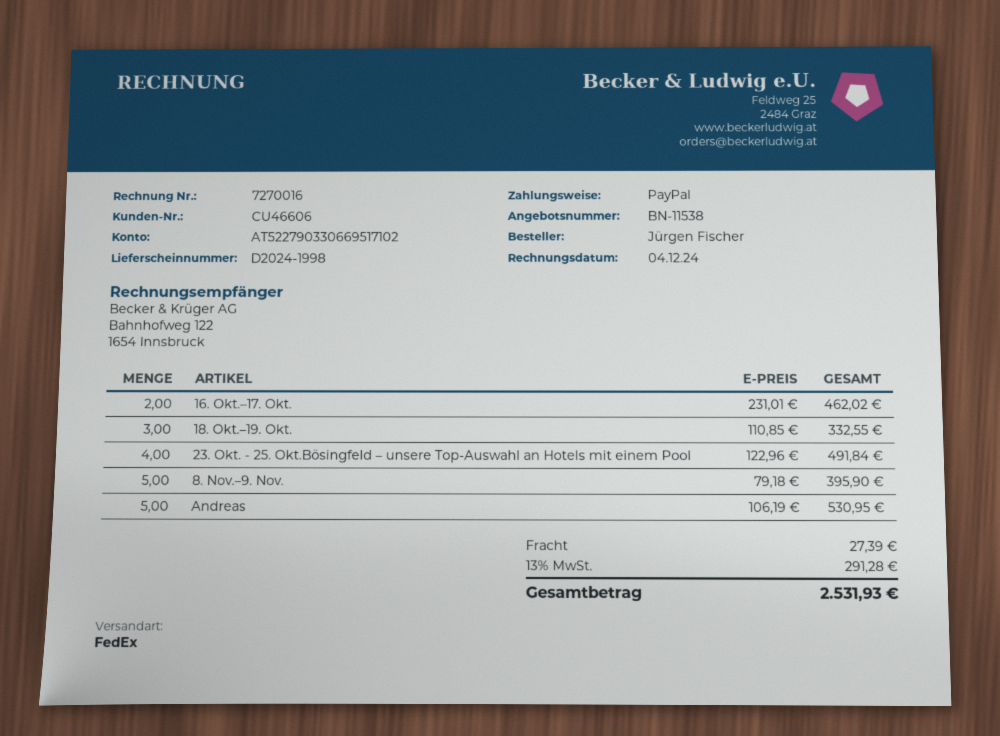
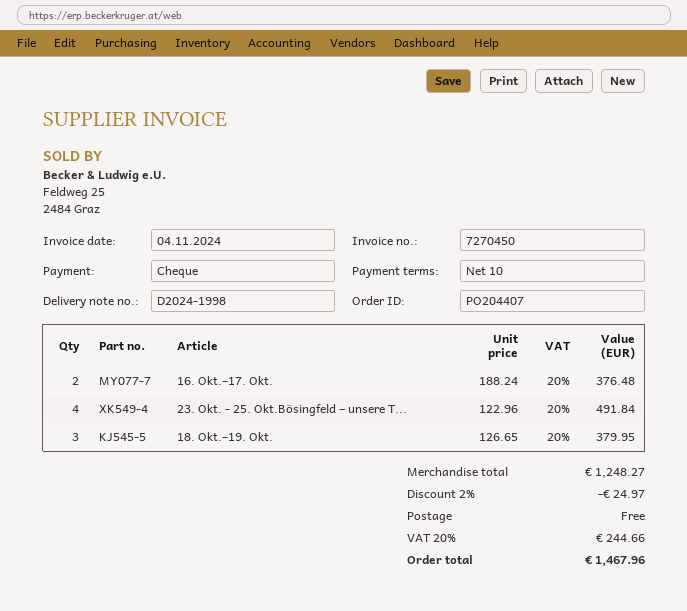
invoice number: 7270016 -> 7270450
invoice date: 2024-12-04 -> 2024-11-04
payment method: PayPal -> cheque
16. Okt.–17. Okt.: 2 x 231.01 = 462.02 -> 2 x 188.24 = 376.48
18. Okt.–19. Okt.: 3 x 110.85 = 332.55 -> 3 x 126.65 = 379.95
8. Nov.–9. Nov.: 5 x 79.18 = 395.90 -> none
Andreas: 5 x 106.19 = 530.95 -> none
discount: none -> 2% = 24.97
shipping: 27.39 -> 0.00
tax: 13% = 291.28 -> 20% = 244.66
total: 2531.93 -> 1467.96

